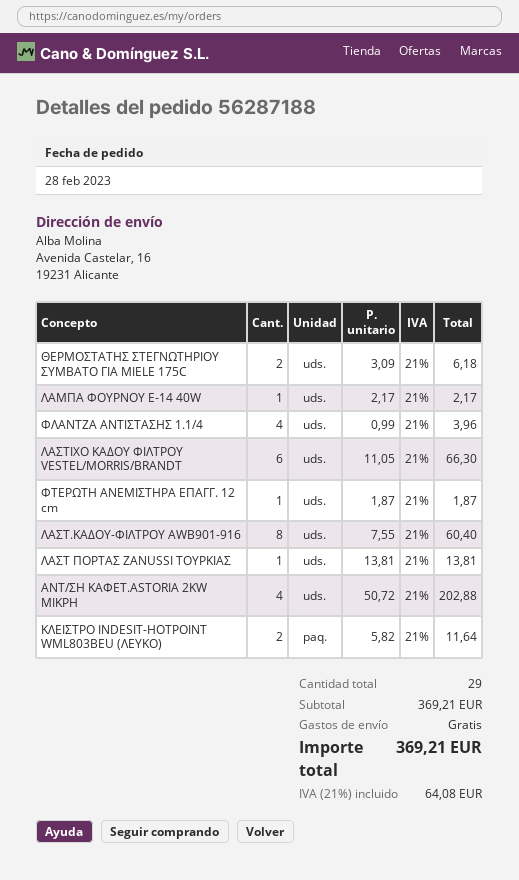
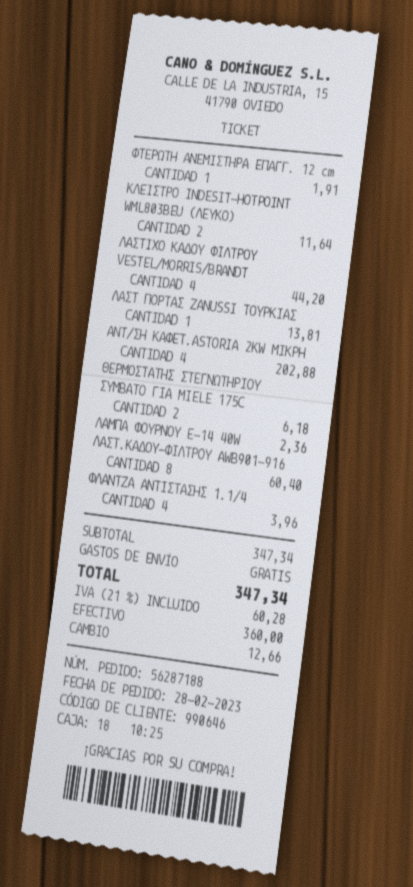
ΛΑΜΠΑ ΦΟΥΡΝΟΥ Ε-14 40W: 1 for 2.17 -> 1 for 2.36
ΛΑΣΤΙΧΟ ΚΑΔΟΥ ΦΙΛΤΡΟΥ VESTEL/ΜΟRRIS/BRANDT: 6 for 66.30 -> 4 for 44.20
ΦΤΕΡΩΤΗ ΑΝΕΜΙΣΤΗΡΑ ΕΠΑΓΓ. 12 cm: 1 for 1.87 -> 1 for 1.91
subtotal: 369.21 -> 347.34
tax: 21% = 64.08 -> 21% = 60.28
total: 369.21 -> 347.34

